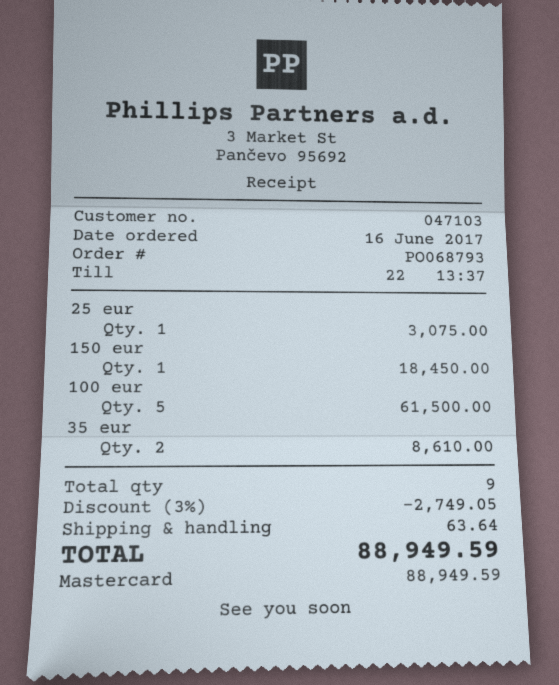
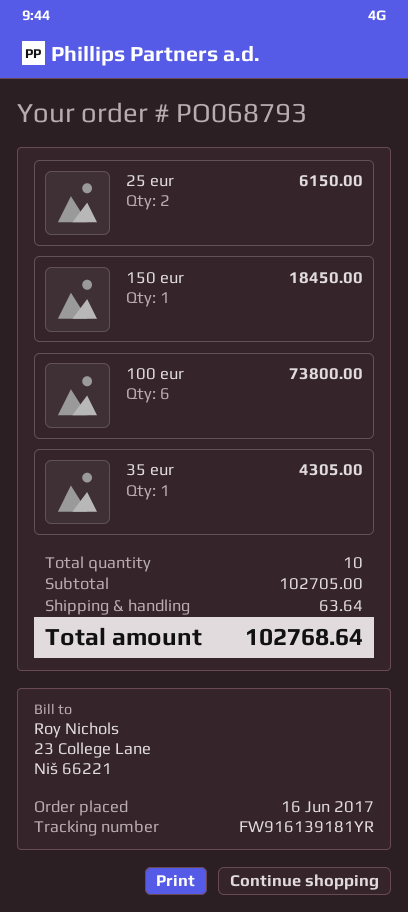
25 eur: 1 for 3075.00 -> 2 for 6150.00
100 eur: 5 for 61500.00 -> 6 for 73800.00
35 eur: 2 for 8610.00 -> 1 for 4305.00
total quantity: 9 -> 10
discount: 3% = 2749.05 -> none
total: 88949.59 -> 102768.64

